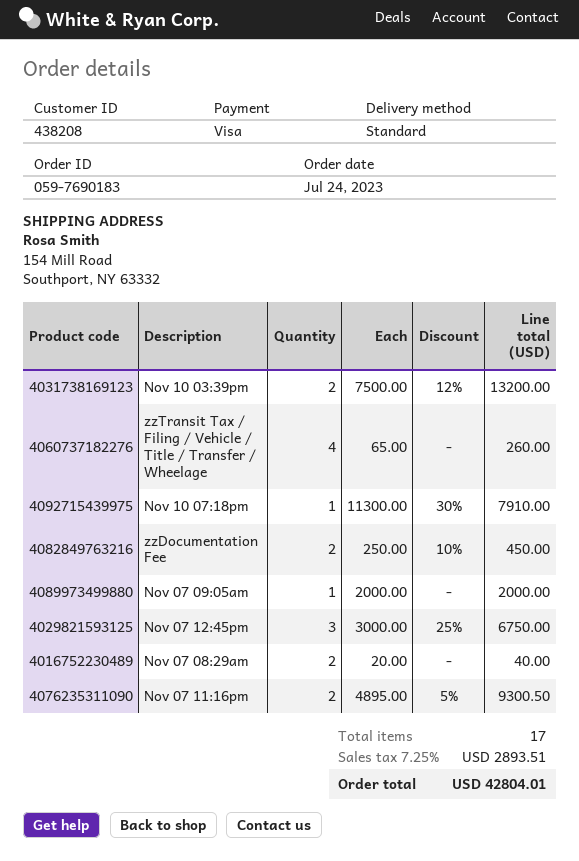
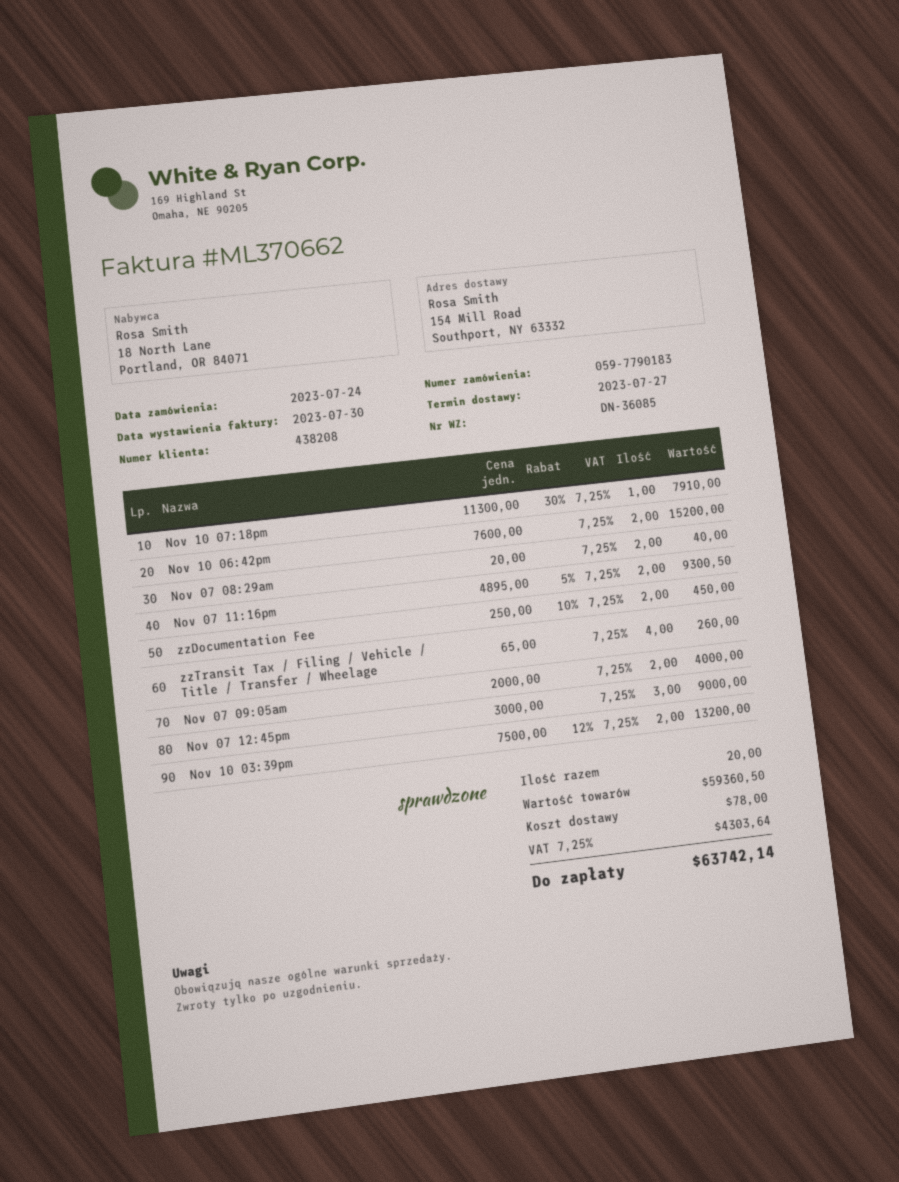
order number: 059-7690183 -> 059-7790183
Nov 07 09:05am: 1 x 2000.00 = 2000.00 -> 2 x 2000.00 = 4000.00
Nov 07 12:45pm: 3 x 3000.00 - 25% = 6750.00 -> 3 x 3000.00 = 9000.00
Nov 10 06:42pm: none -> 2 x 7600.00 = 15200.00
total quantity: 17 -> 20
shipping: none -> 78.00
tax: 7.25% = 2893.51 -> 7.25% = 4303.64
total: 42804.01 -> 63742.14

